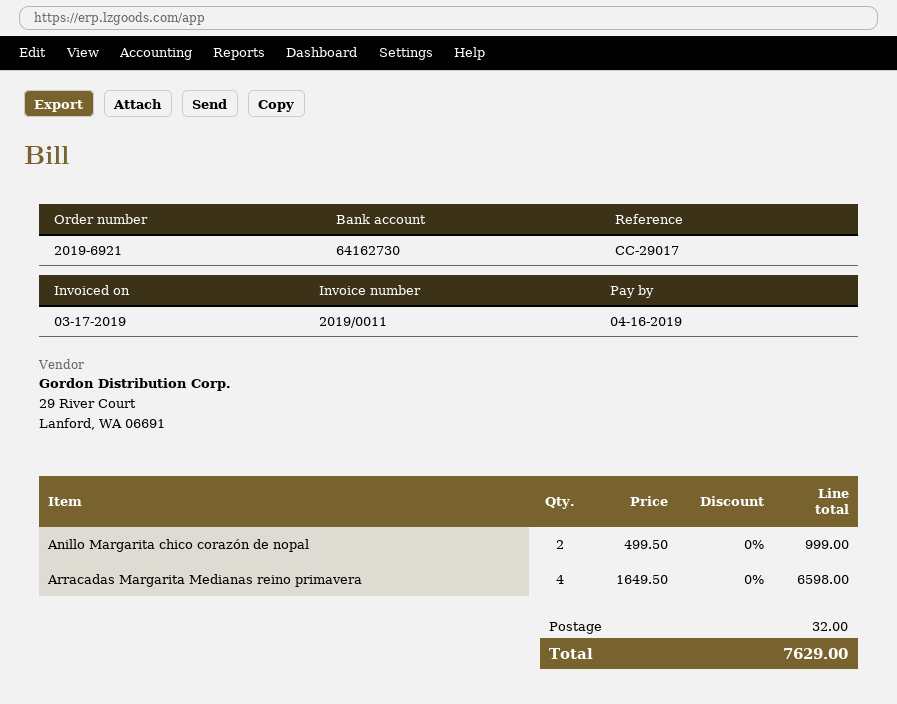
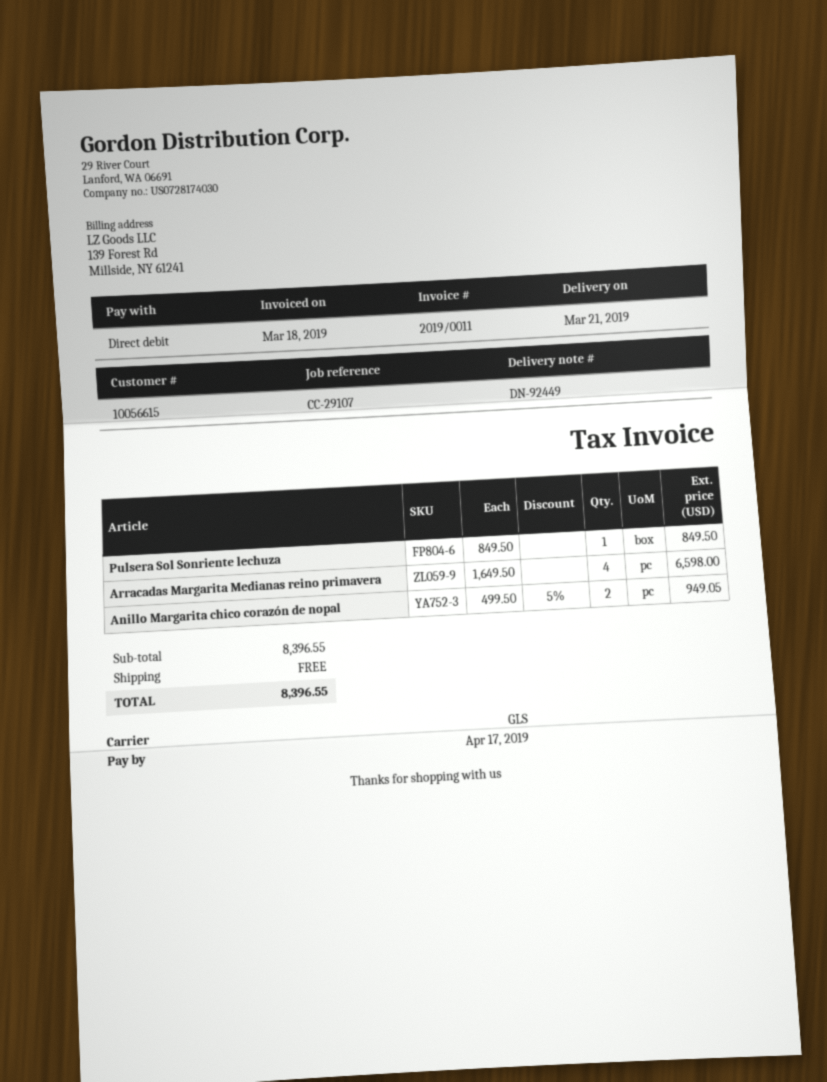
invoice date: 2019-03-17 -> 2019-03-18
due date: 2019-04-16 -> 2019-04-17
reference: CC-29017 -> CC-29107
Anillo Margarita chico corazón de nopal: 2 x 499.50 = 999.00 -> 2 x 499.50 - 5% = 949.05
Pulsera Sol Sonriente lechuza: none -> 1 x 849.50 = 849.50
shipping: 32.00 -> 0.00
total: 7629.00 -> 8396.55

